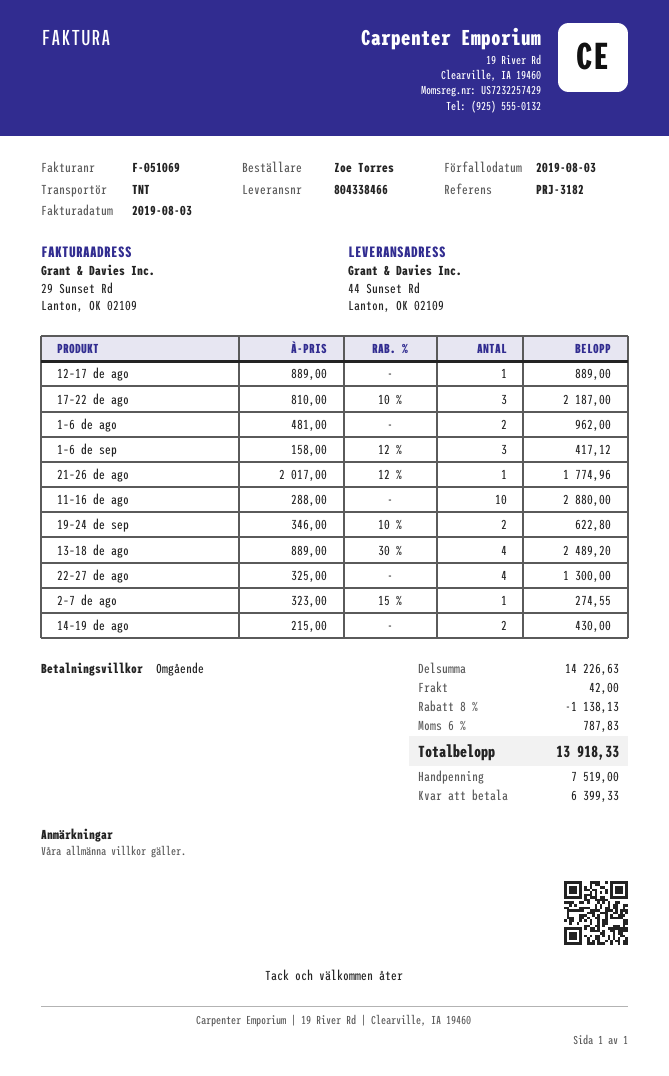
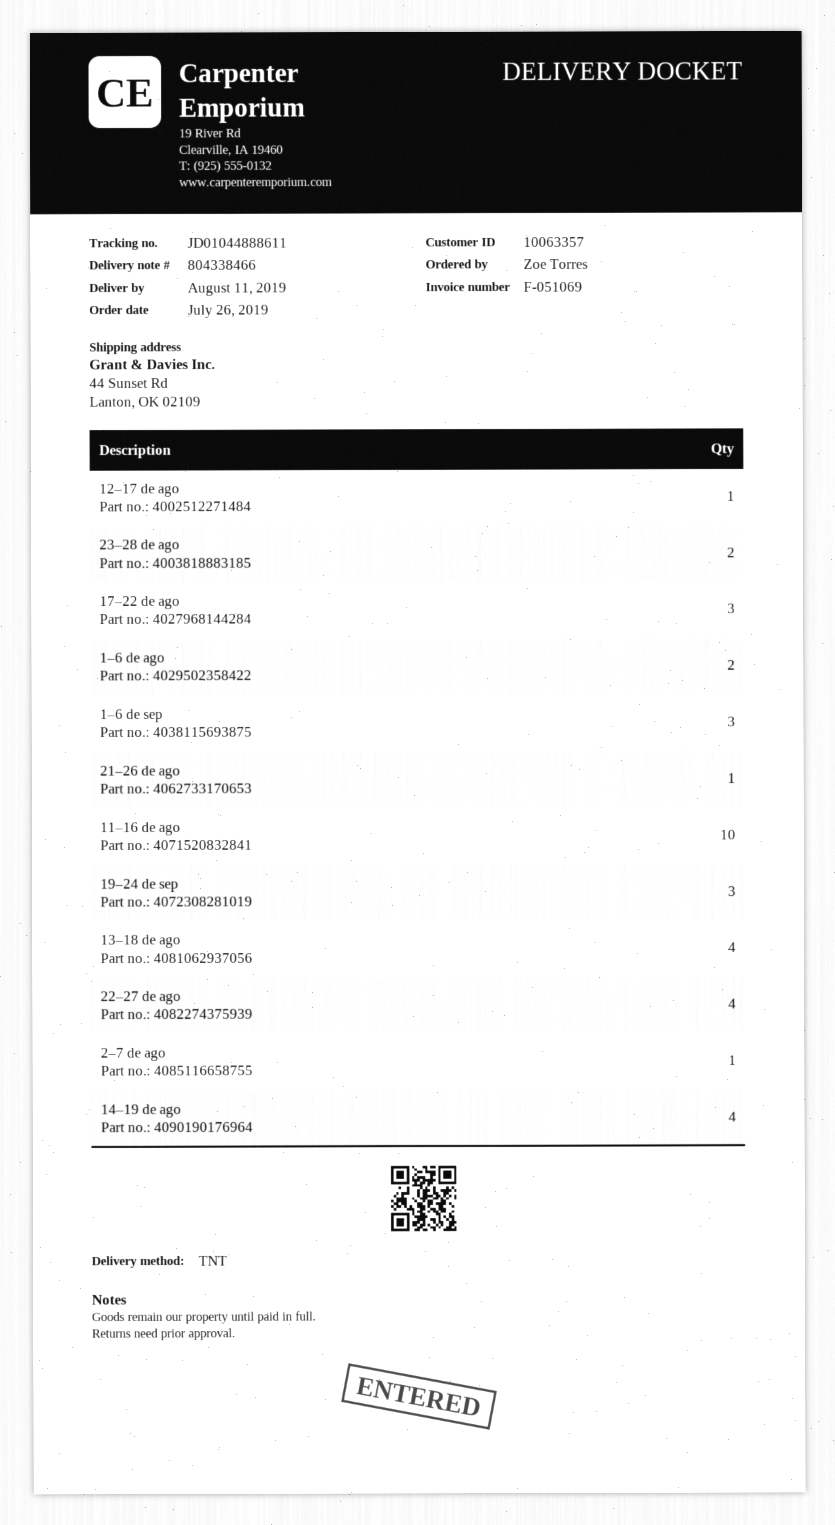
19–24 de sep: 2 -> 3
14–19 de ago: 2 -> 4
23–28 de ago: none -> 2

